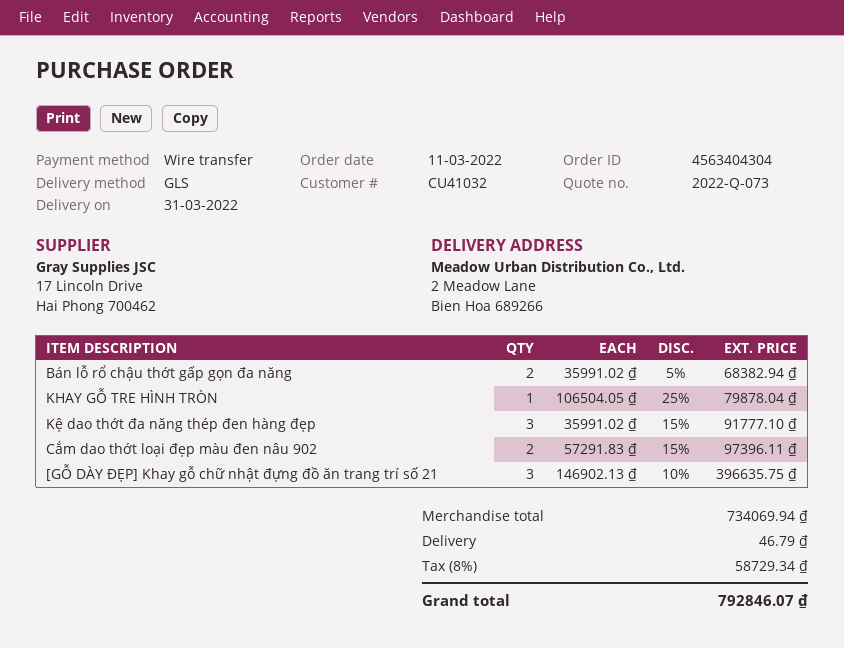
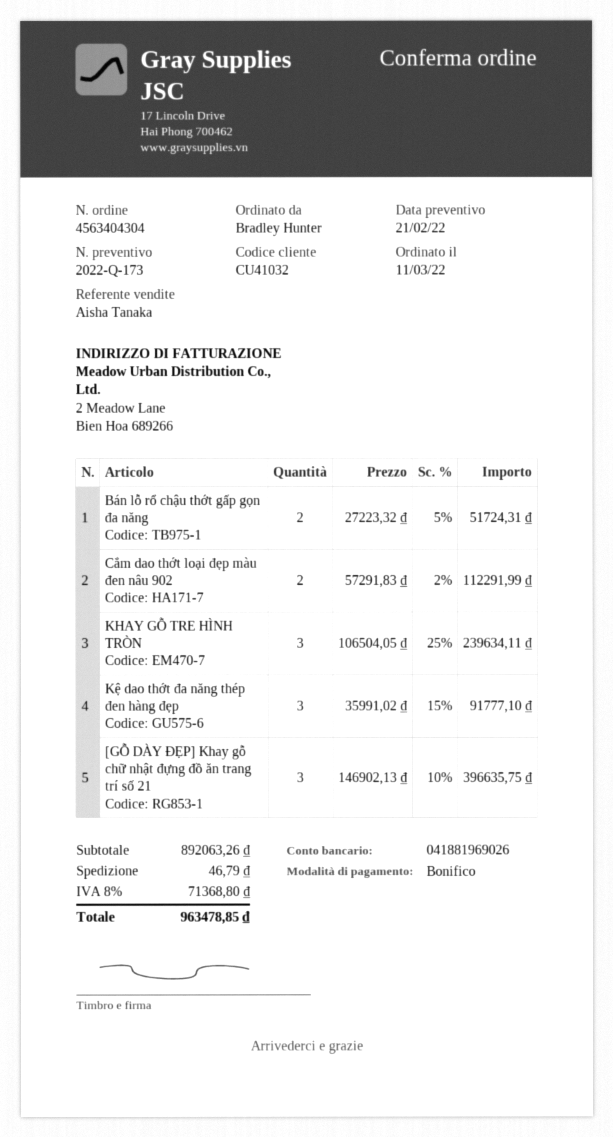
quote number: 2022-Q-073 -> 2022-Q-173
Bán lỗ rổ chậu thớt gấp gọn đa năng: 2 x 35991.02 - 5% = 68382.94 -> 2 x 27223.32 - 5% = 51724.31
KHAY GỖ TRE HÌNH TRÒN: 1 x 106504.05 - 25% = 79878.04 -> 3 x 106504.05 - 25% = 239634.11
Cắm dao thớt loại đẹp màu đen nâu 902: 2 x 57291.83 - 15% = 97396.11 -> 2 x 57291.83 - 2% = 112291.99
subtotal: 734069.94 -> 892063.26
tax: 8% = 58729.34 -> 8% = 71368.80
total: 792846.07 -> 963478.85

